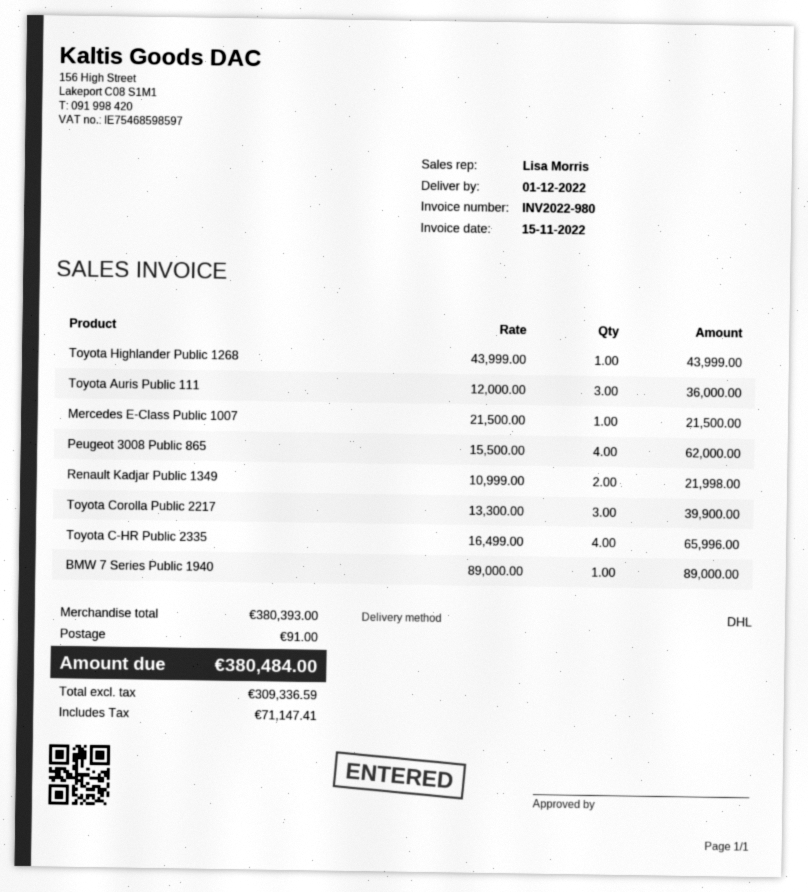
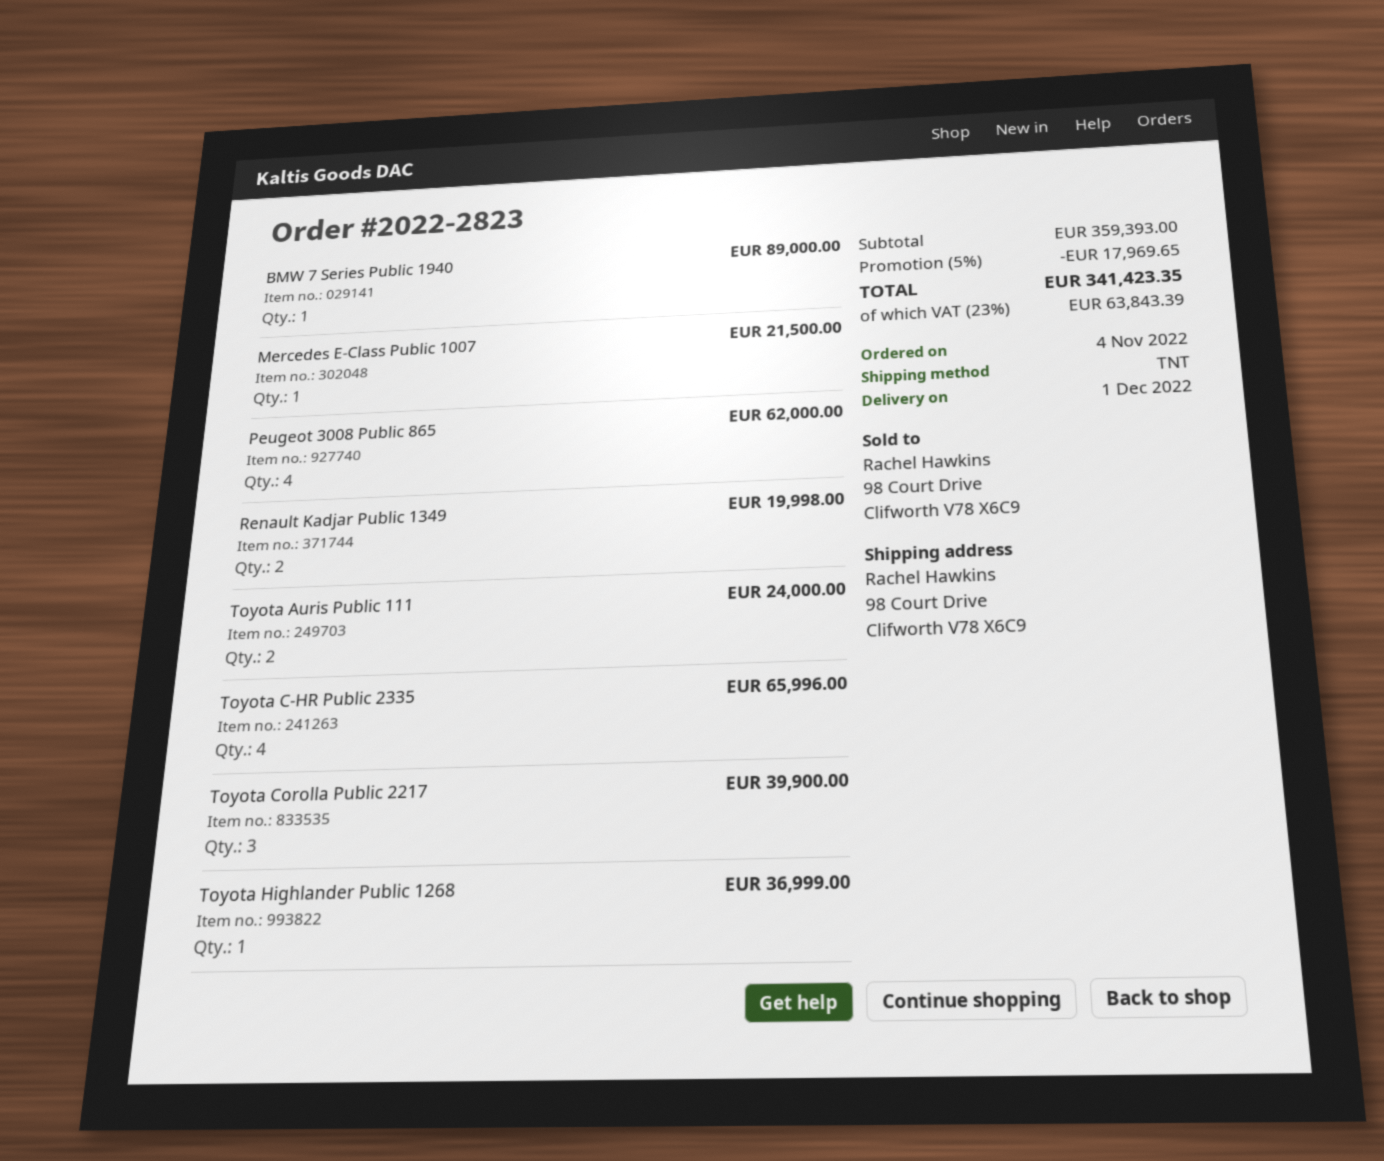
shipping method: DHL -> TNT
Toyota Highlander Public 1268: 1 for 43999.00 -> 1 for 36999.00
Toyota Auris Public 111: 3 for 36000.00 -> 2 for 24000.00
Renault Kadjar Public 1349: 2 for 21998.00 -> 2 for 19998.00
subtotal: 380393.00 -> 359393.00
discount: none -> 5% = 17969.65
shipping: 91.00 -> none
tax: 71147.41 -> 63843.39
total: 380484.00 -> 341423.35

